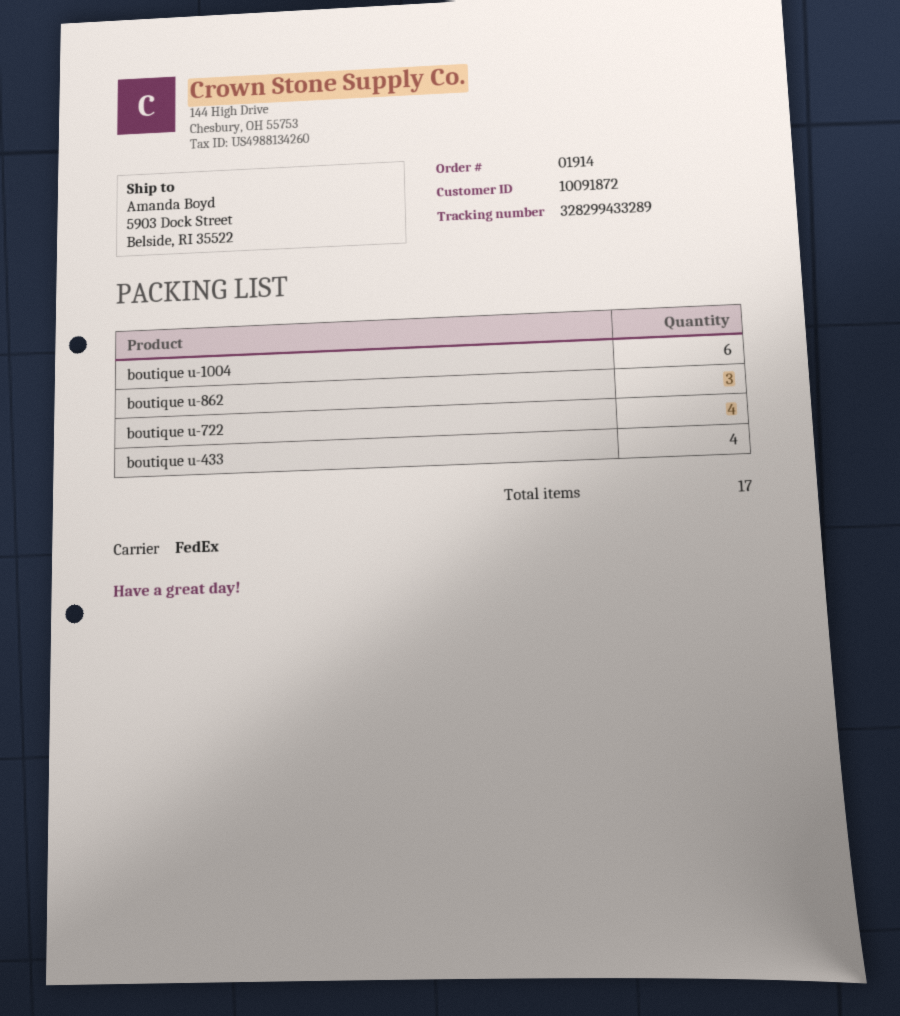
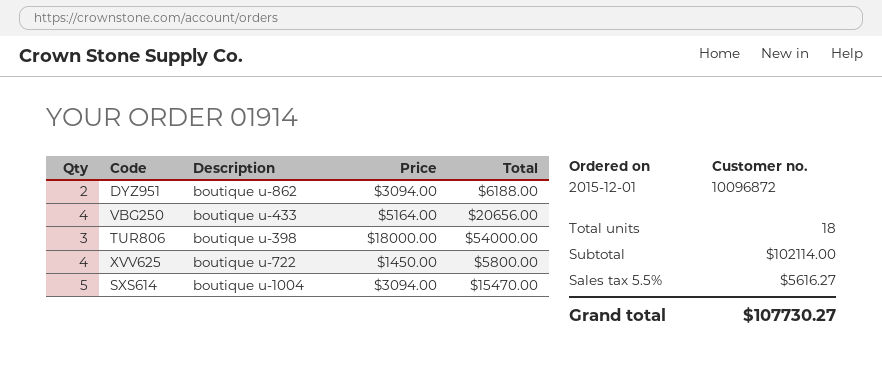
customer number: 10091872 -> 10096872
boutique u-1004: 6 -> 5
boutique u-862: 3 -> 2
boutique u-398: none -> 3
total quantity: 17 -> 18

